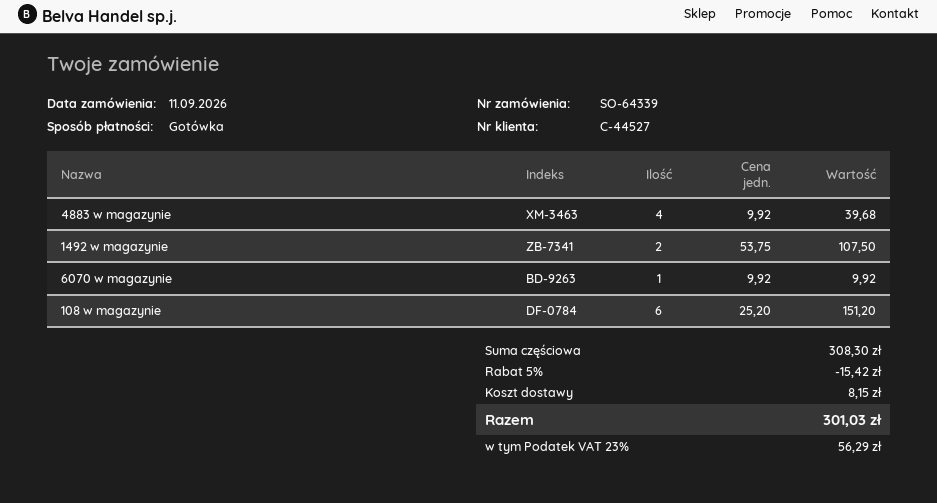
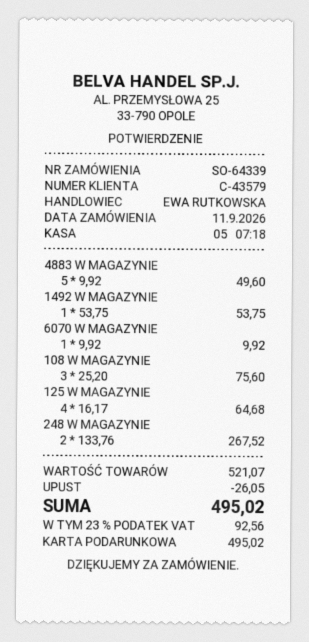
customer number: C-44527 -> C-43579
payment method: cash -> gift card
4883 w magazynie: 4 x 9.92 = 39.68 -> 5 x 9.92 = 49.60
1492 w magazynie: 2 x 53.75 = 107.50 -> 1 x 53.75 = 53.75
108 w magazynie: 6 x 25.20 = 151.20 -> 3 x 25.20 = 75.60
125 W MAGAZYNIE: none -> 4 x 16.17 = 64.68
248 W MAGAZYNIE: none -> 2 x 133.76 = 267.52
subtotal: 308.30 -> 521.07
discount: 15.42 -> 26.05
shipping: 8.15 -> none
tax: 23% = 56.29 -> 23% = 92.56
total: 301.03 -> 495.02

